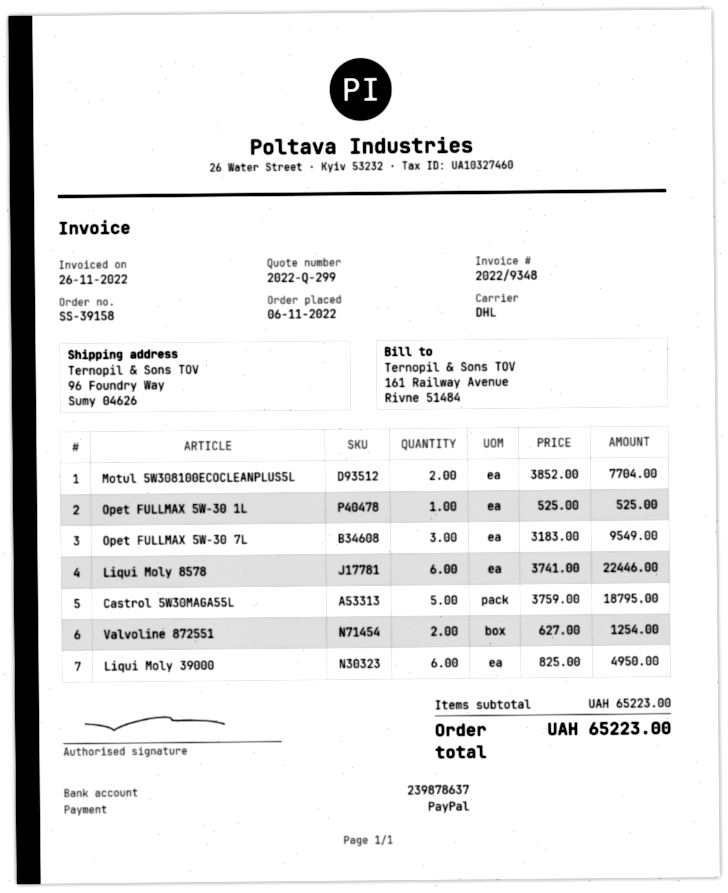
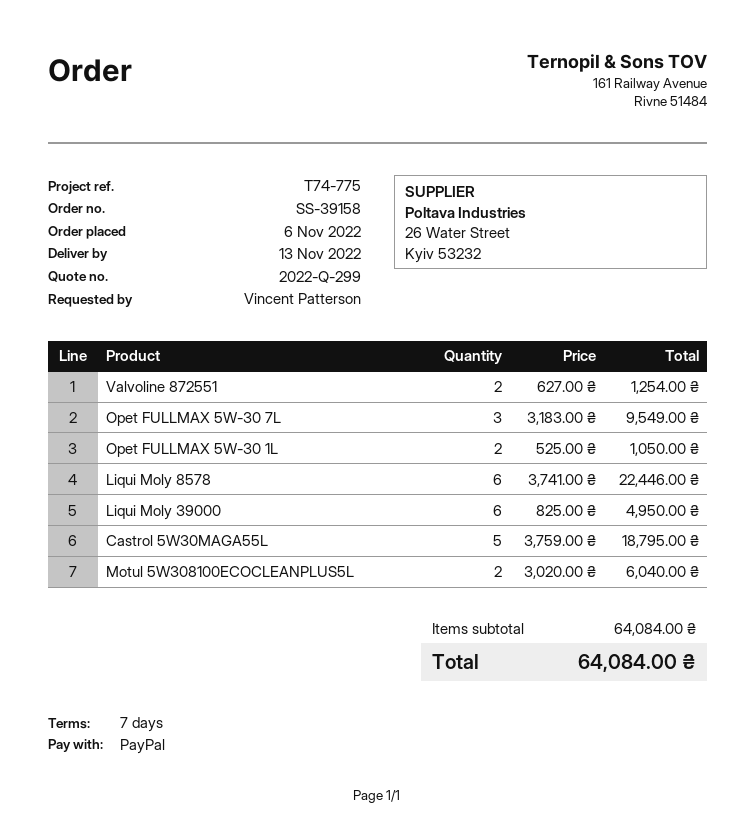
Motul 5W308100ECOCLEANPLUS5L: 2 x 3852.00 = 7704.00 -> 2 x 3020.00 = 6040.00
Opet FULLMAX 5W-30 1L: 1 x 525.00 = 525.00 -> 2 x 525.00 = 1050.00
subtotal: 65223.00 -> 64084.00
total: 65223.00 -> 64084.00

